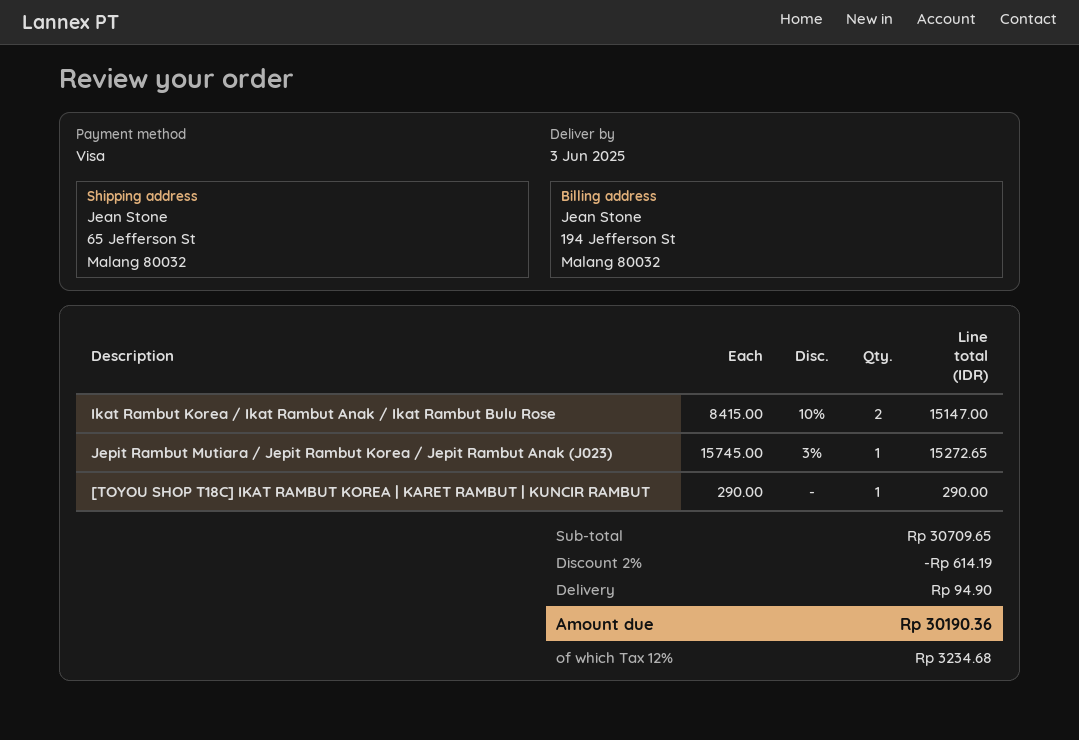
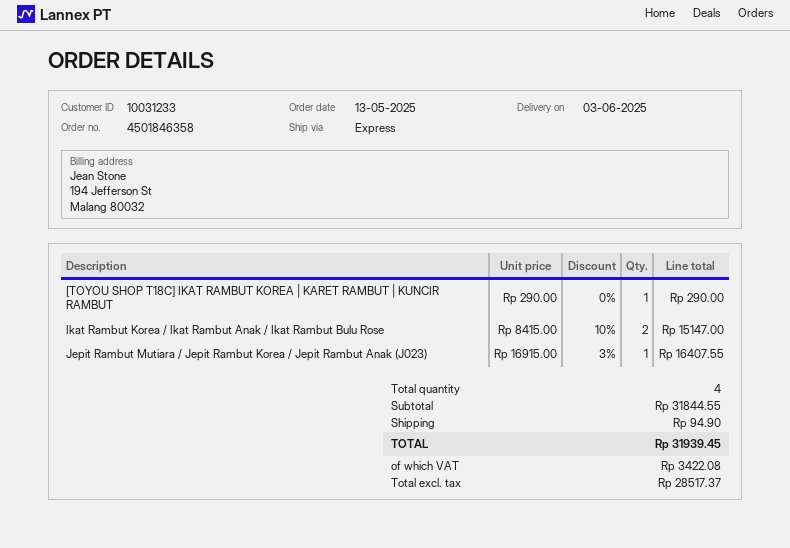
Jepit Rambut Mutiara / Jepit Rambut Korea / Jepit Rambut Anak (J023): 1 x 15745.00 - 3% = 15272.65 -> 1 x 16915.00 - 3% = 16407.55
subtotal: 30709.65 -> 31844.55
discount: 2% = 614.19 -> none
tax: 3234.68 -> 3422.08
total: 30190.36 -> 31939.45

